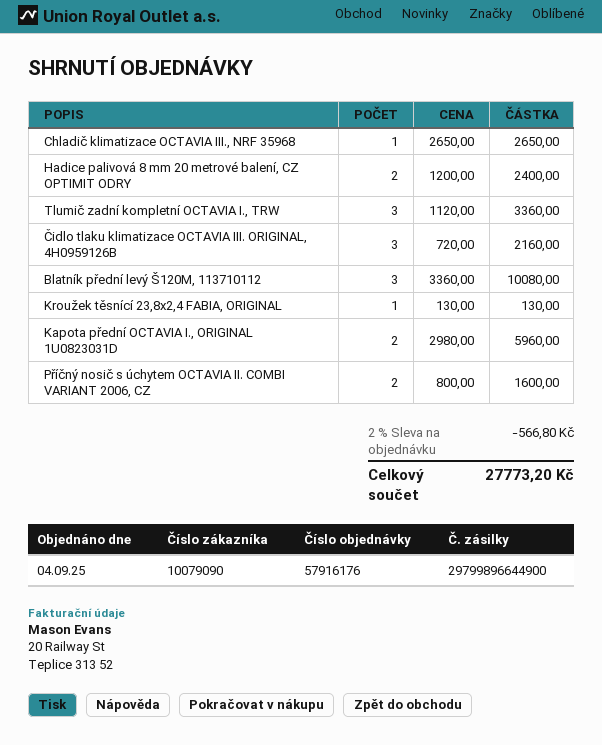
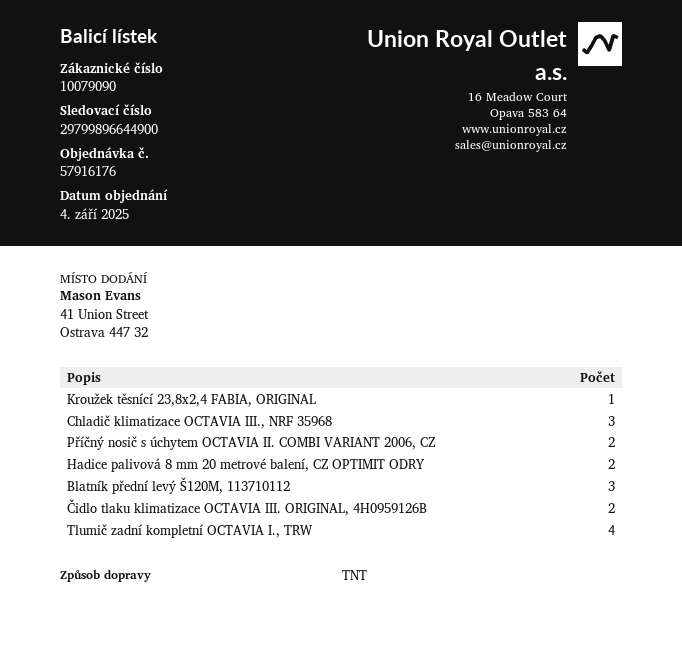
Chladič klimatizace OCTAVIA III., NRF 35968: 1 -> 3
Tlumič zadní kompletní OCTAVIA I., TRW: 3 -> 4
Čidlo tlaku klimatizace OCTAVIA III. ORIGINAL, 4H0959126B: 3 -> 2
Kapota přední OCTAVIA I., ORIGINAL 1U0823031D: 2 -> none

